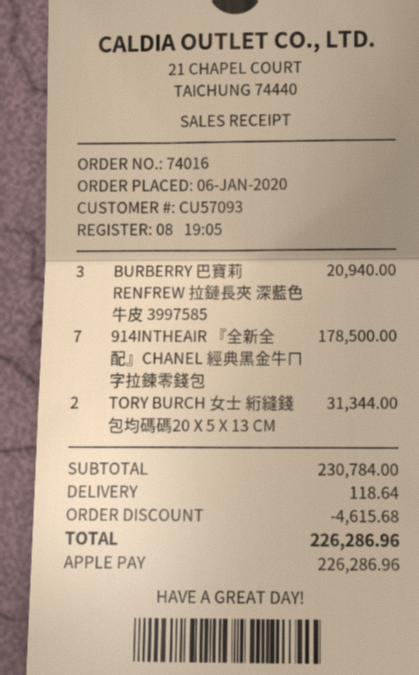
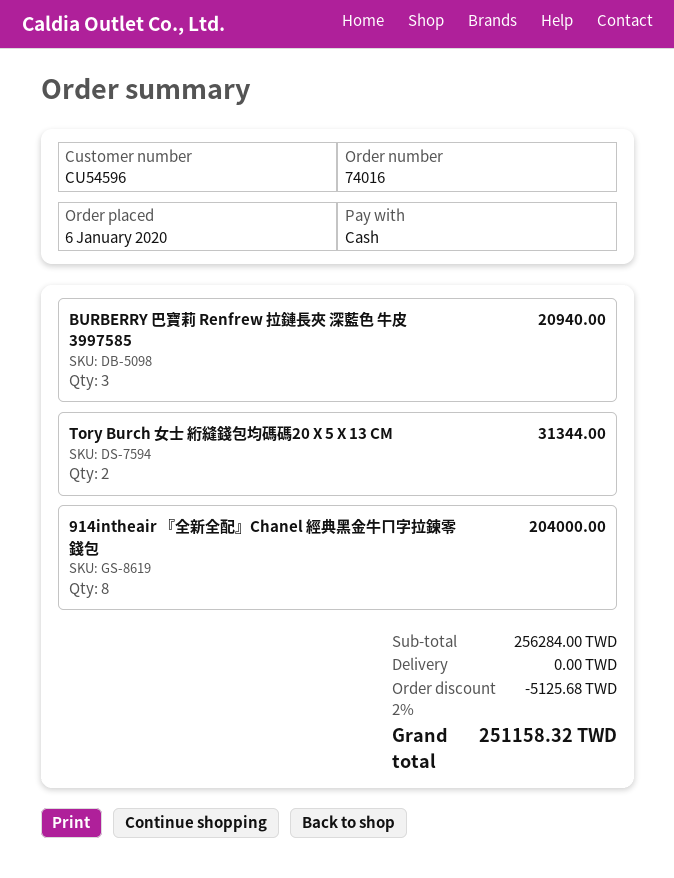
customer number: CU57093 -> CU54596
payment method: Apple Pay -> cash
914INTHEAIR 『全新全配』CHANEL 經典黑金牛ㄇ字拉鍊零錢包: 7 for 178500.00 -> 8 for 204000.00
subtotal: 230784.00 -> 256284.00
discount: 4615.68 -> 5125.68
shipping: 118.64 -> 0.00
total: 226286.96 -> 251158.32

